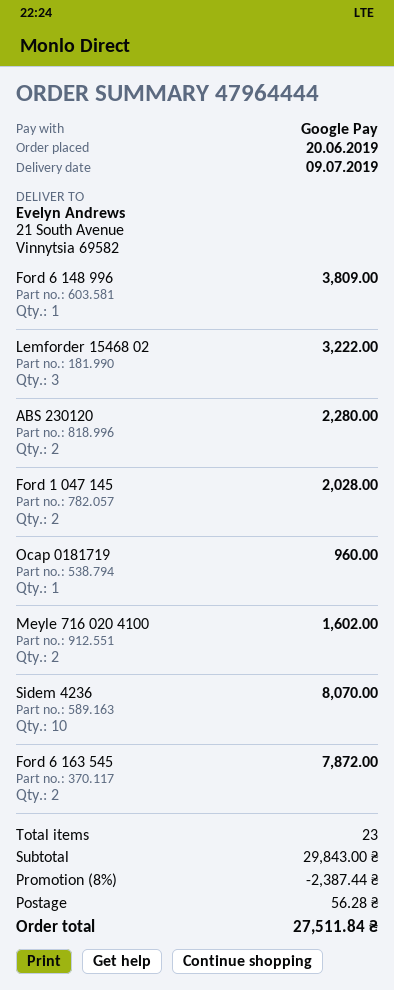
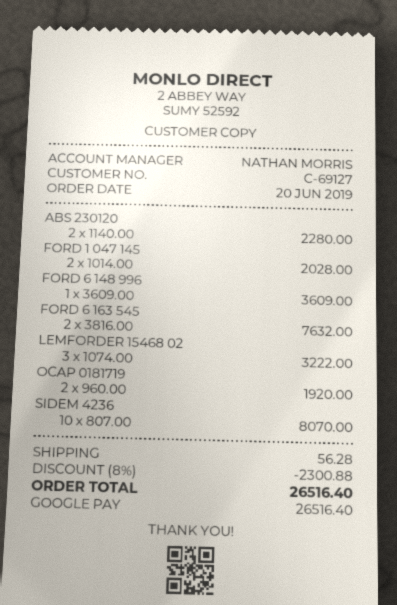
Ford 6 148 996: 1 for 3809.00 -> 1 for 3609.00
Ocap 0181719: 1 for 960.00 -> 2 for 1920.00
Meyle 716 020 4100: 2 for 1602.00 -> none
Ford 6 163 545: 2 for 7872.00 -> 2 for 7632.00
discount: 8% = 2387.44 -> 8% = 2300.88
total: 27511.84 -> 26516.40

